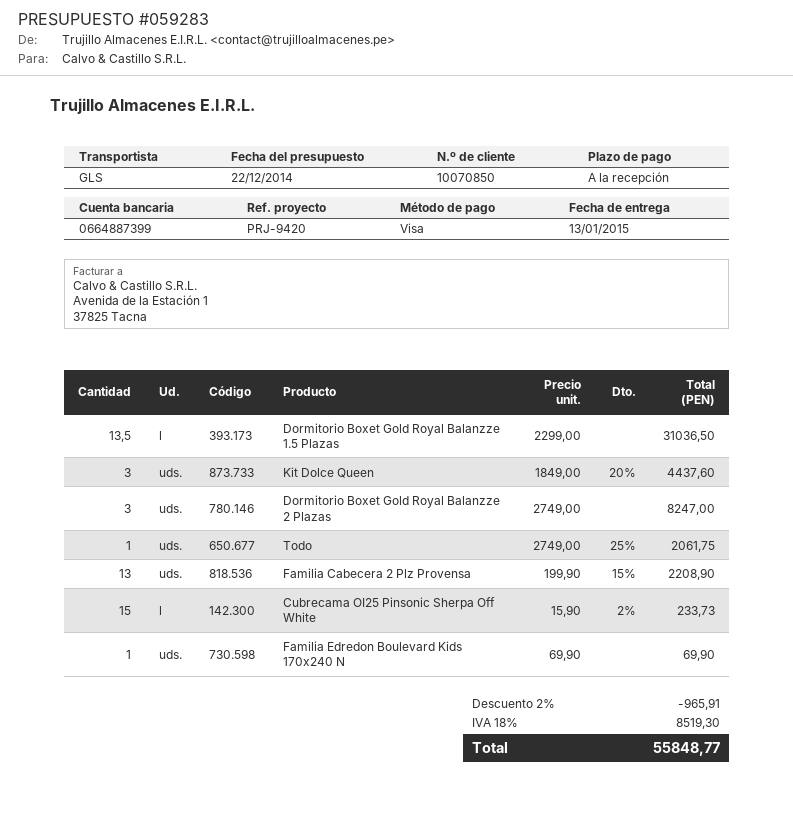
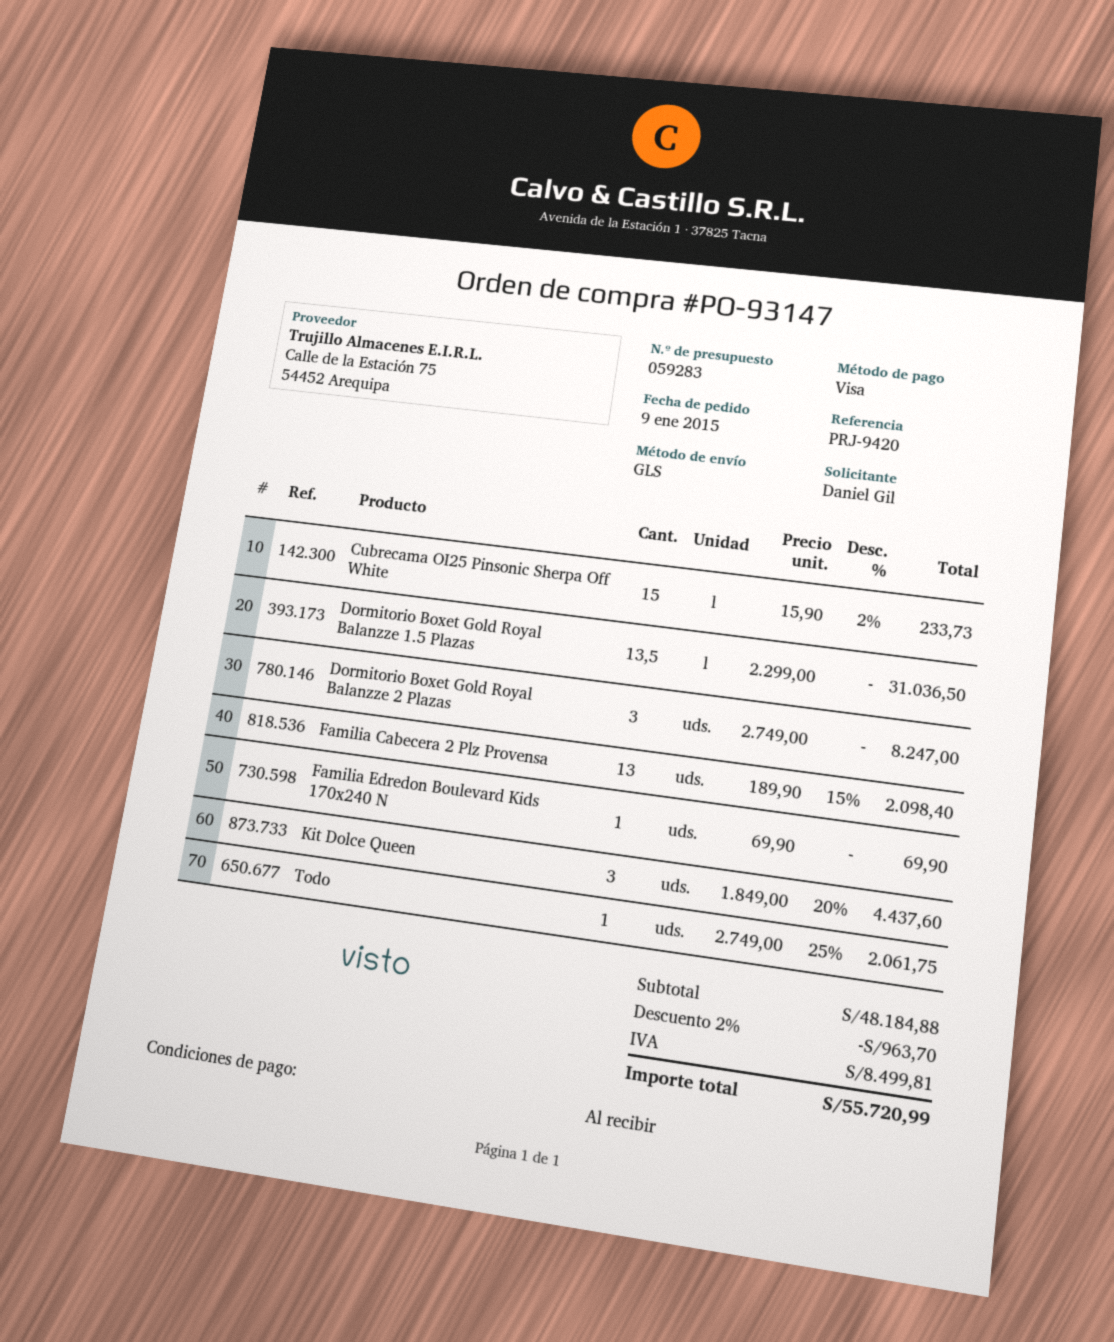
Familia Cabecera 2 Plz Provensa: 13 x 199.90 - 15% = 2208.90 -> 13 x 189.90 - 15% = 2098.40
discount: 2% = 965.91 -> 2% = 963.70
tax: 8519.30 -> 8499.81
total: 55848.77 -> 55720.99

